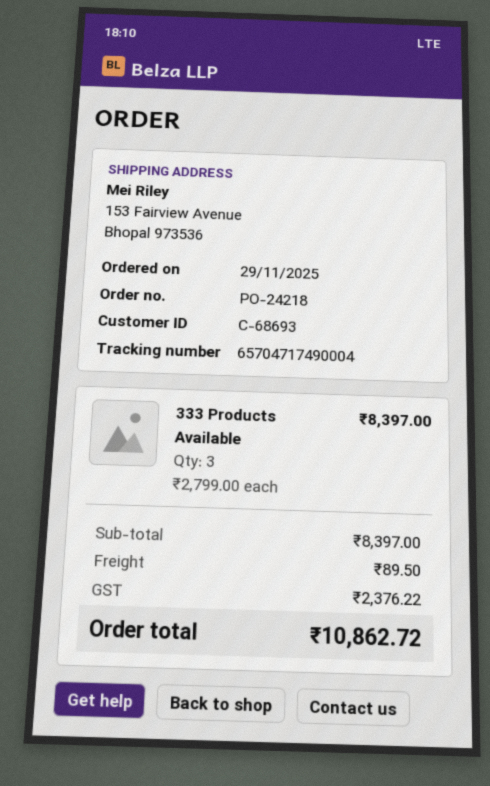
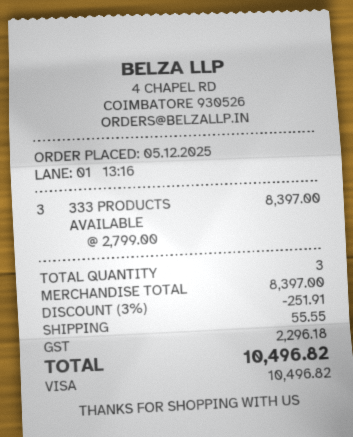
order date: 2025-11-29 -> 2025-12-05
discount: none -> 3% = 251.91
shipping: 89.50 -> 55.55
tax: 2376.22 -> 2296.18
total: 10862.72 -> 10496.82

